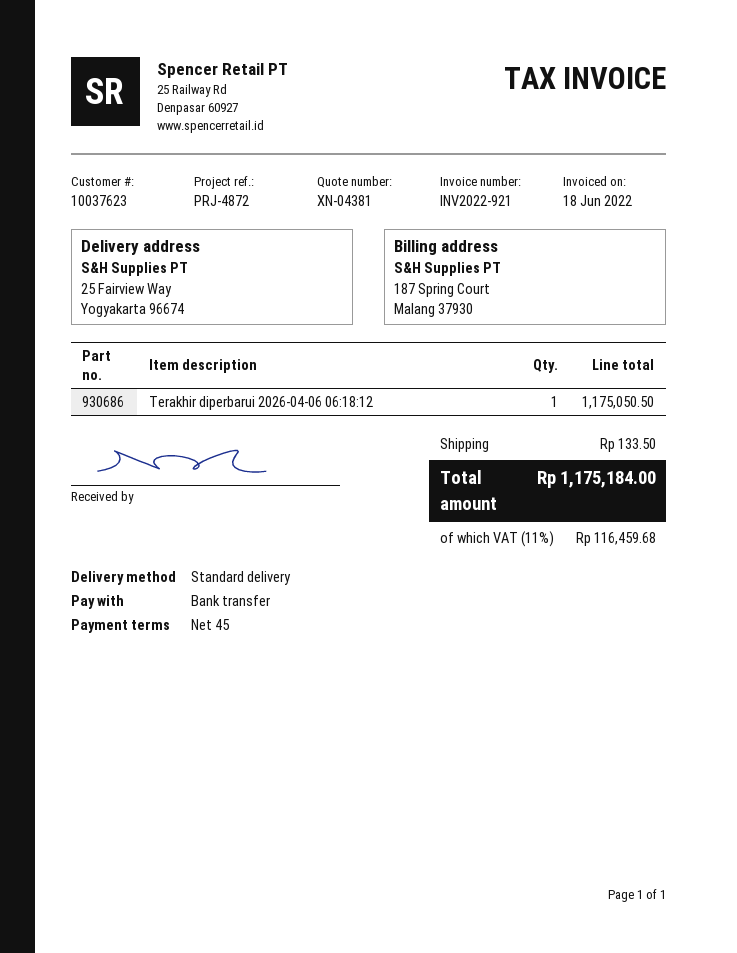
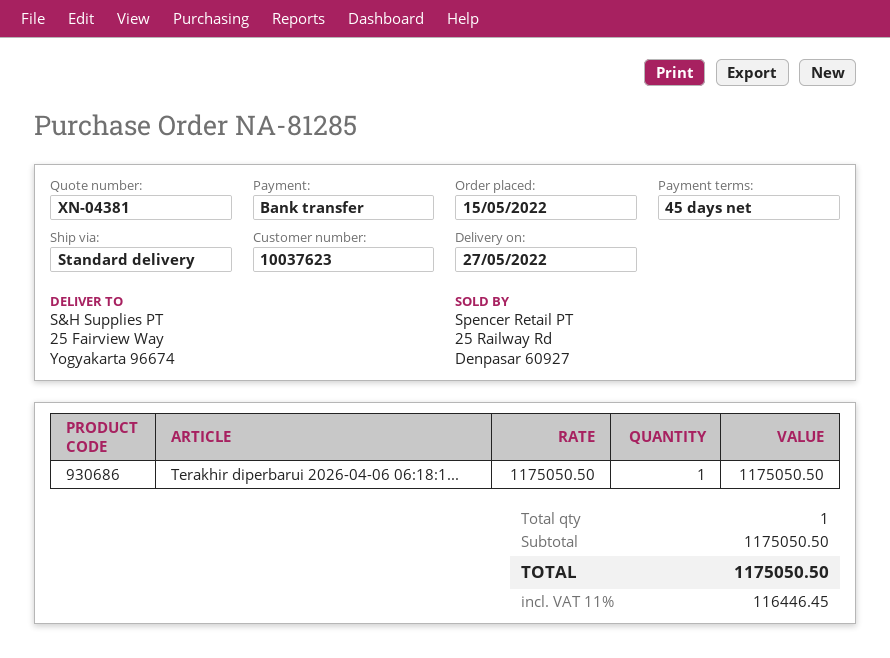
shipping: 133.50 -> none
tax: 11% = 116459.68 -> 11% = 116446.45
total: 1175184.00 -> 1175050.50

